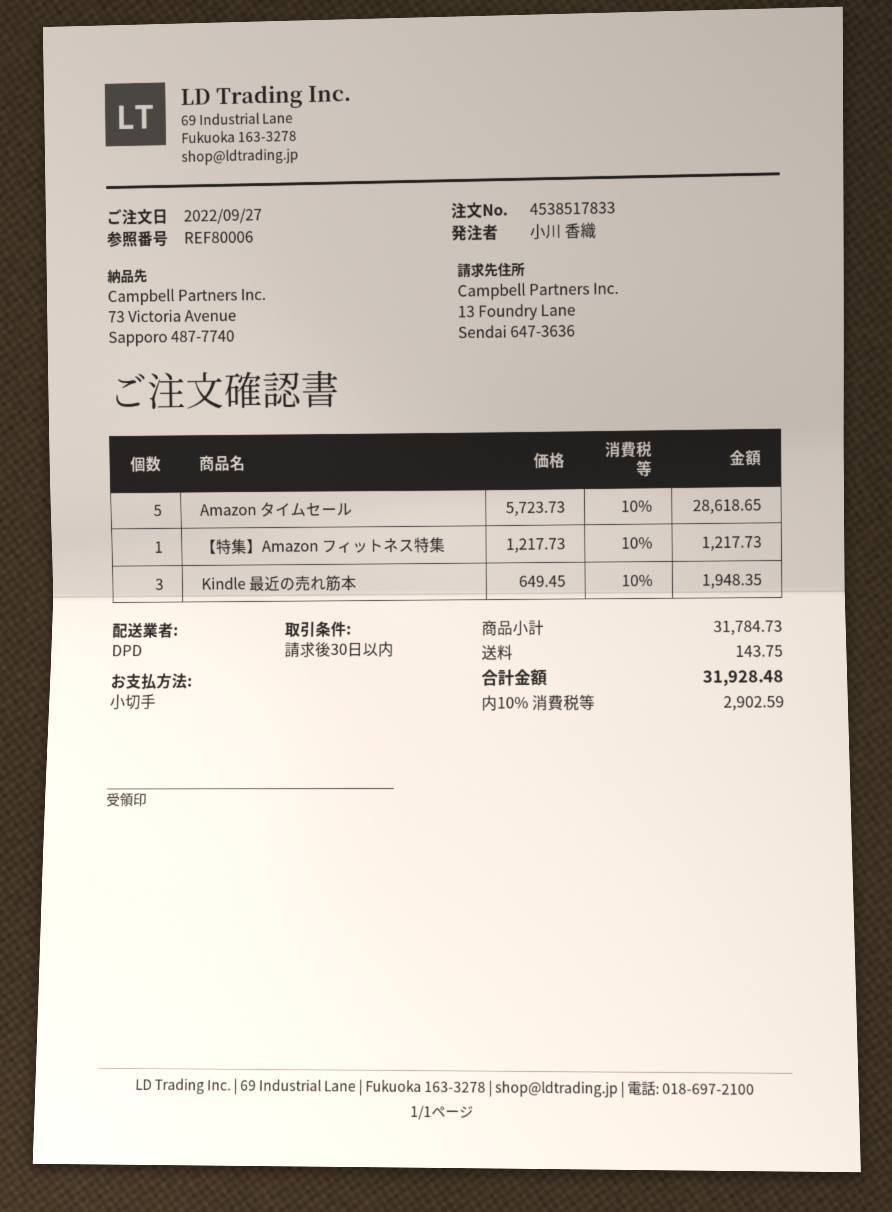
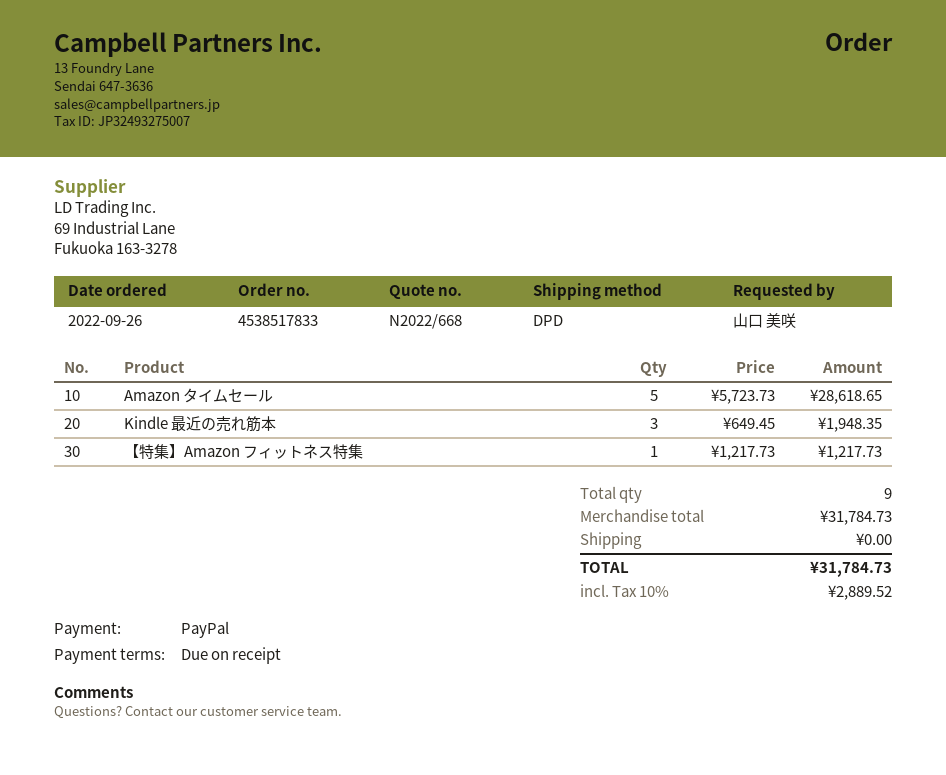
order date: 2022-09-27 -> 2022-09-26
payment terms: 30 days -> on receipt
ordered by: 小川 香織 -> 山口 美咲
payment method: cheque -> PayPal
shipping: 143.75 -> 0.00
tax: 10% = 2902.59 -> 10% = 2889.52
total: 31928.48 -> 31784.73

